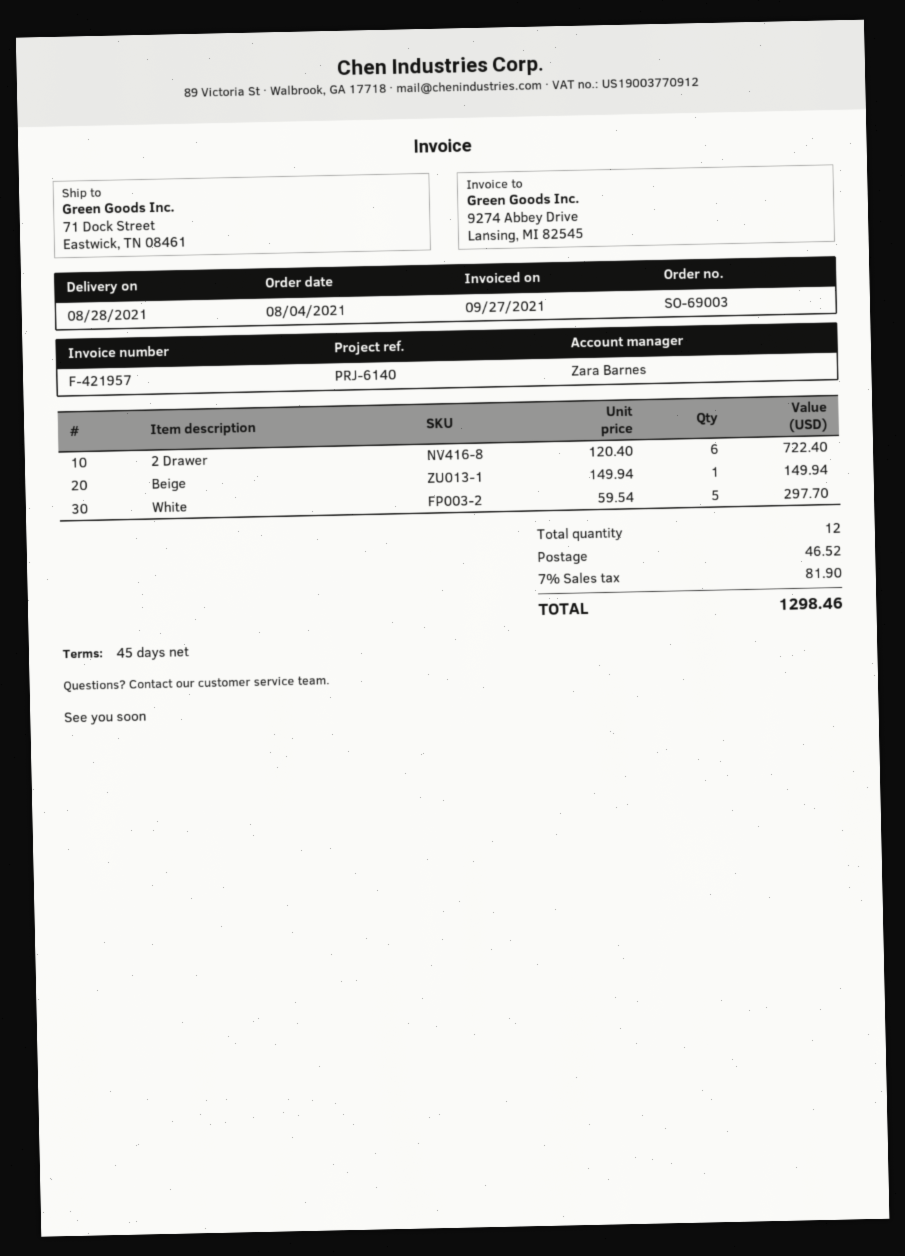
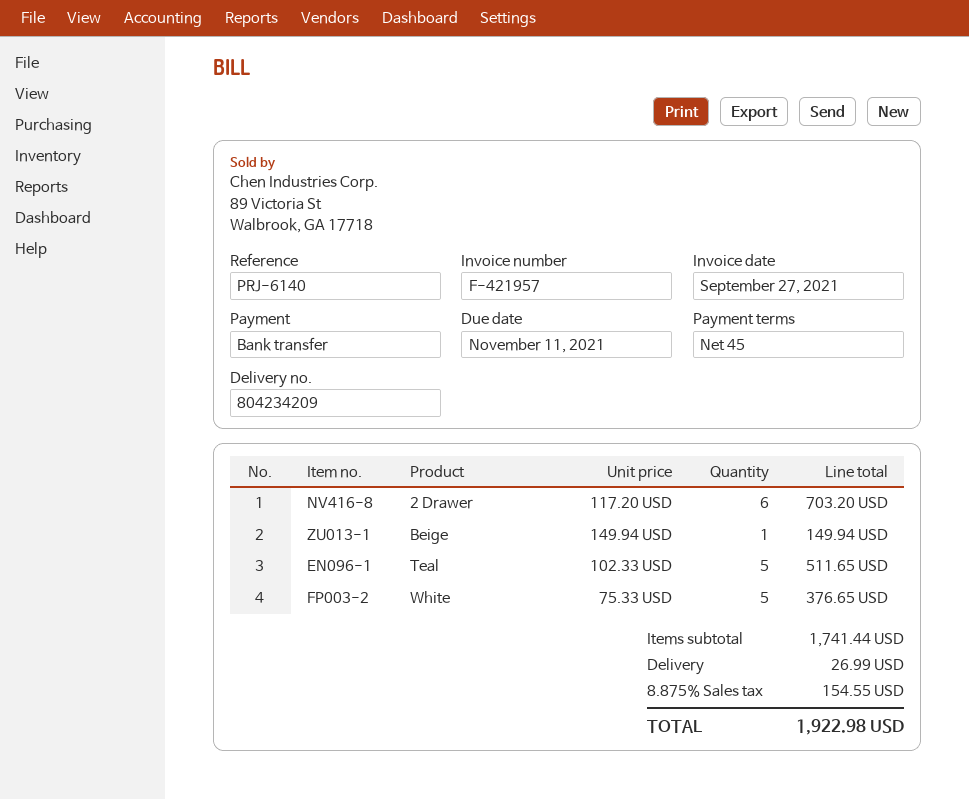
2 Drawer: 6 x 120.40 = 722.40 -> 6 x 117.20 = 703.20
White: 5 x 59.54 = 297.70 -> 5 x 75.33 = 376.65
Teal: none -> 5 x 102.33 = 511.65
shipping: 46.52 -> 26.99
tax: 7% = 81.90 -> 8.875% = 154.55
total: 1298.46 -> 1922.98

